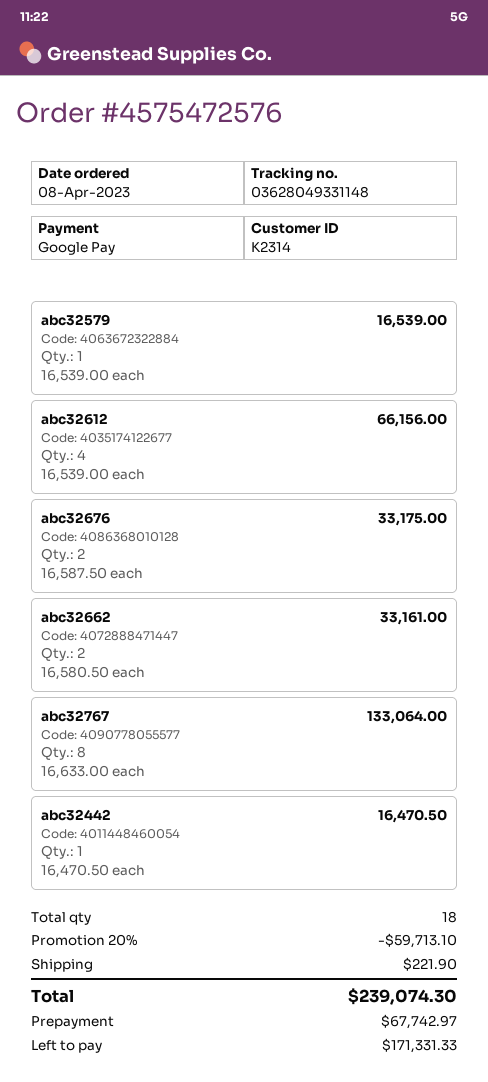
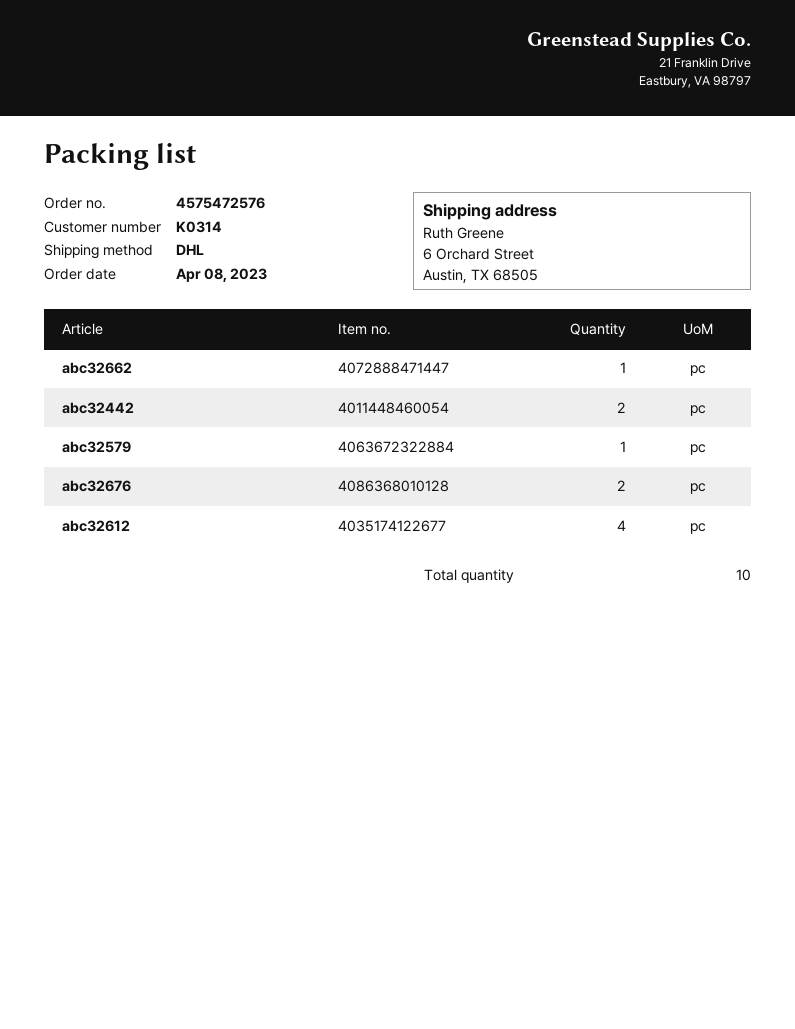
customer number: K2314 -> K0314
abc32662: 2 -> 1
abc32767: 8 -> none
abc32442: 1 -> 2
total quantity: 18 -> 10

